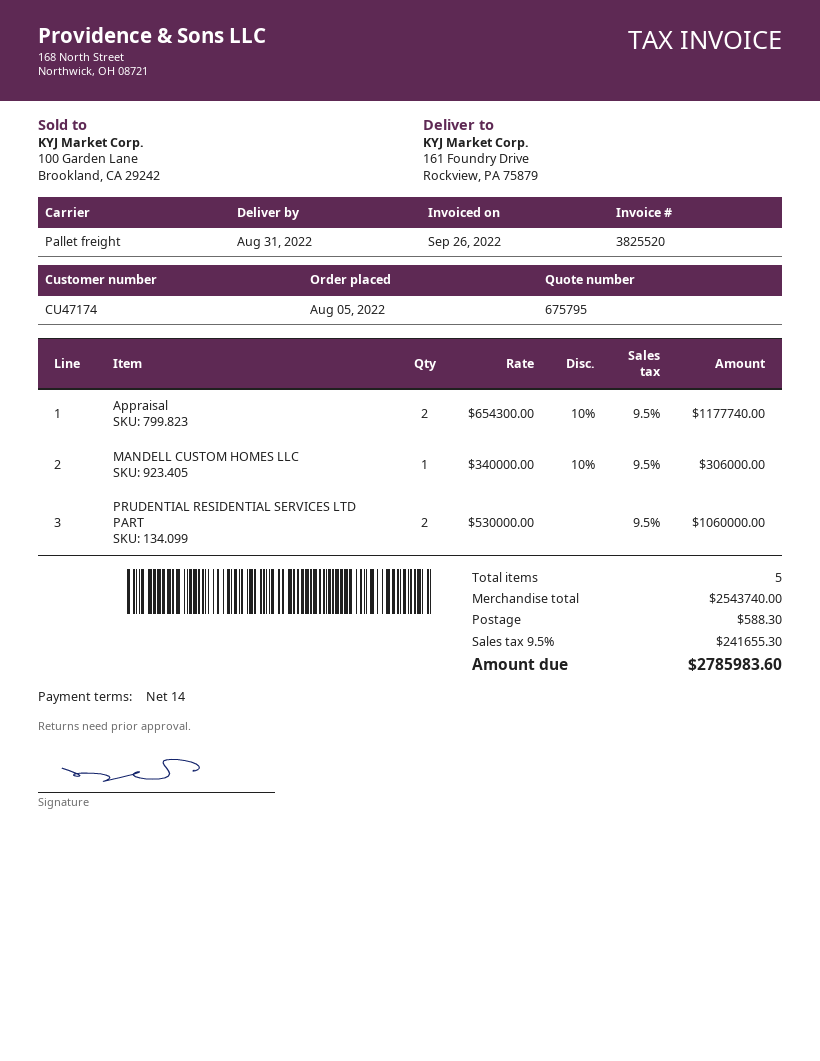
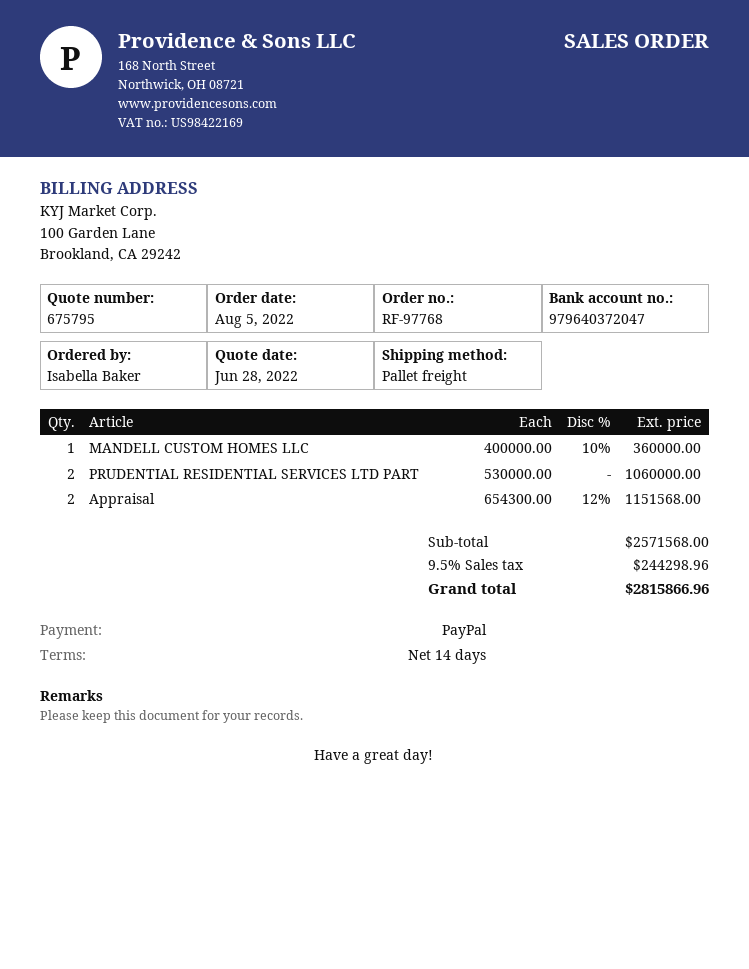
Appraisal: 2 x 654300.00 - 10% = 1177740.00 -> 2 x 654300.00 - 12% = 1151568.00
MANDELL CUSTOM HOMES LLC: 1 x 340000.00 - 10% = 306000.00 -> 1 x 400000.00 - 10% = 360000.00
subtotal: 2543740.00 -> 2571568.00
shipping: 588.30 -> none
tax: 9.5% = 241655.30 -> 9.5% = 244298.96
total: 2785983.60 -> 2815866.96

